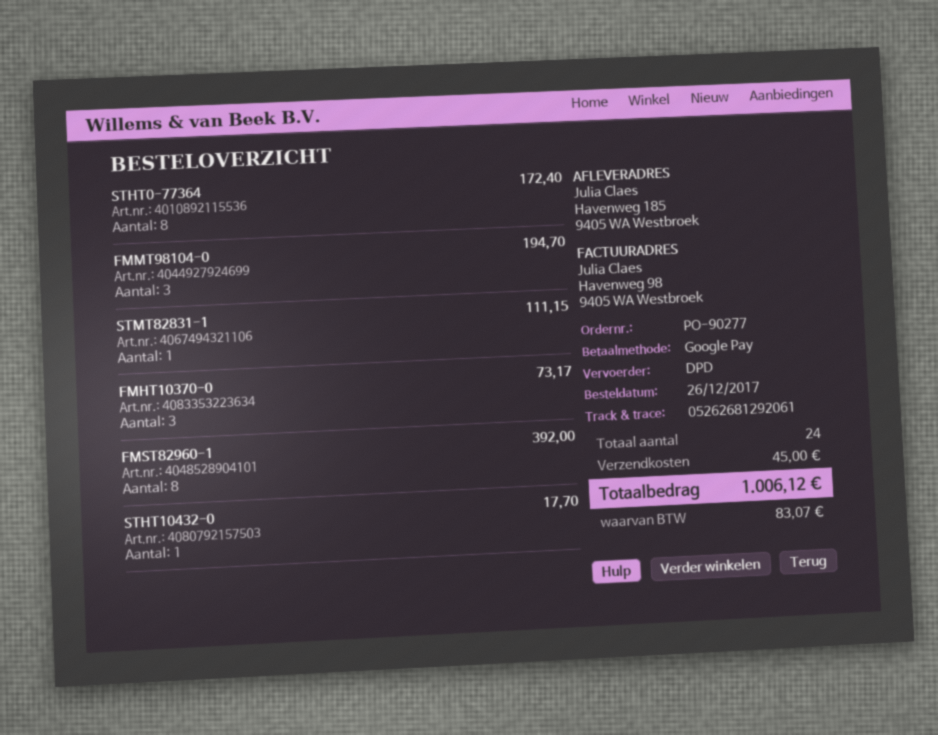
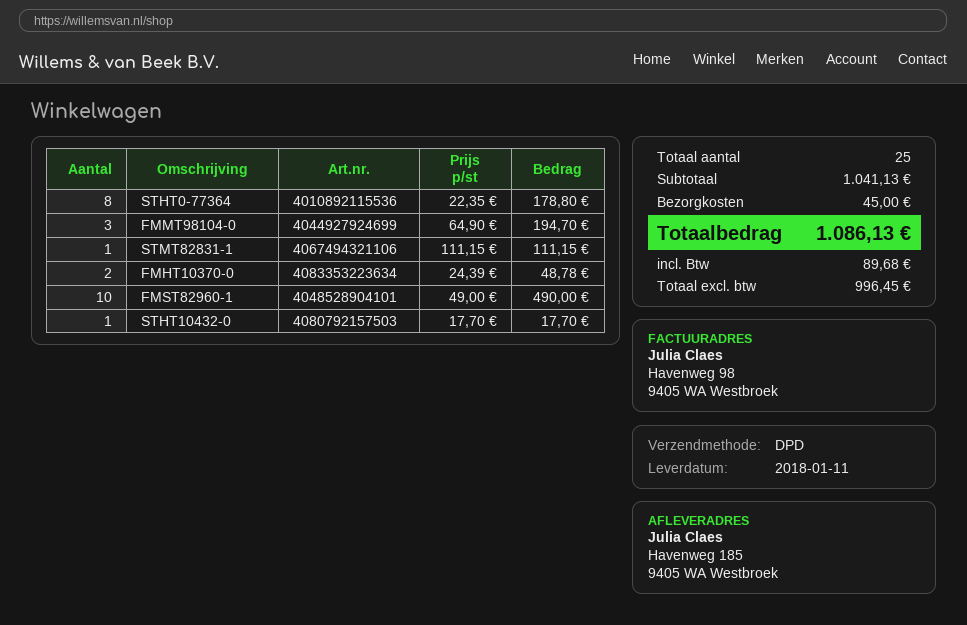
STHT0-77364: 8 for 172.40 -> 8 for 178.80
FMHT10370-0: 3 for 73.17 -> 2 for 48.78
FMST82960-1: 8 for 392.00 -> 10 for 490.00
total quantity: 24 -> 25
tax: 83.07 -> 89.68
total: 1006.12 -> 1086.13

